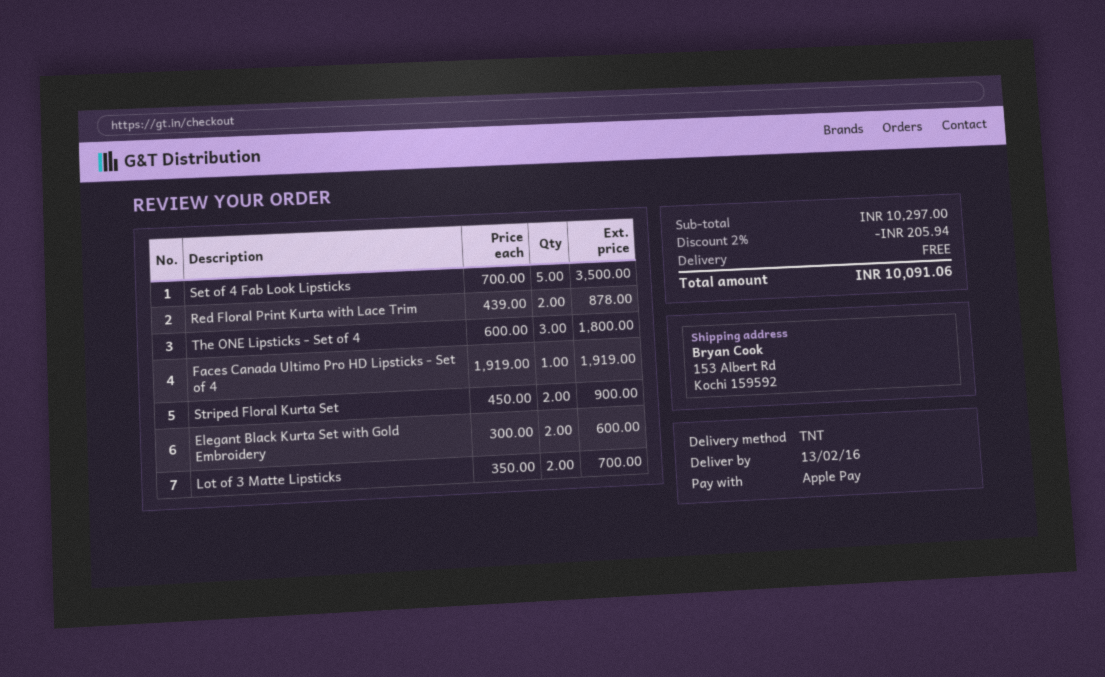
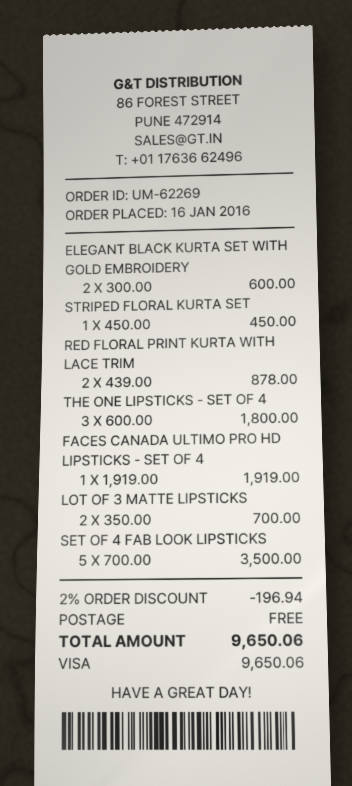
payment method: Apple Pay -> Visa
Striped Floral Kurta Set: 2 x 450.00 = 900.00 -> 1 x 450.00 = 450.00
discount: 2% = 205.94 -> 2% = 196.94
total: 10091.06 -> 9650.06

